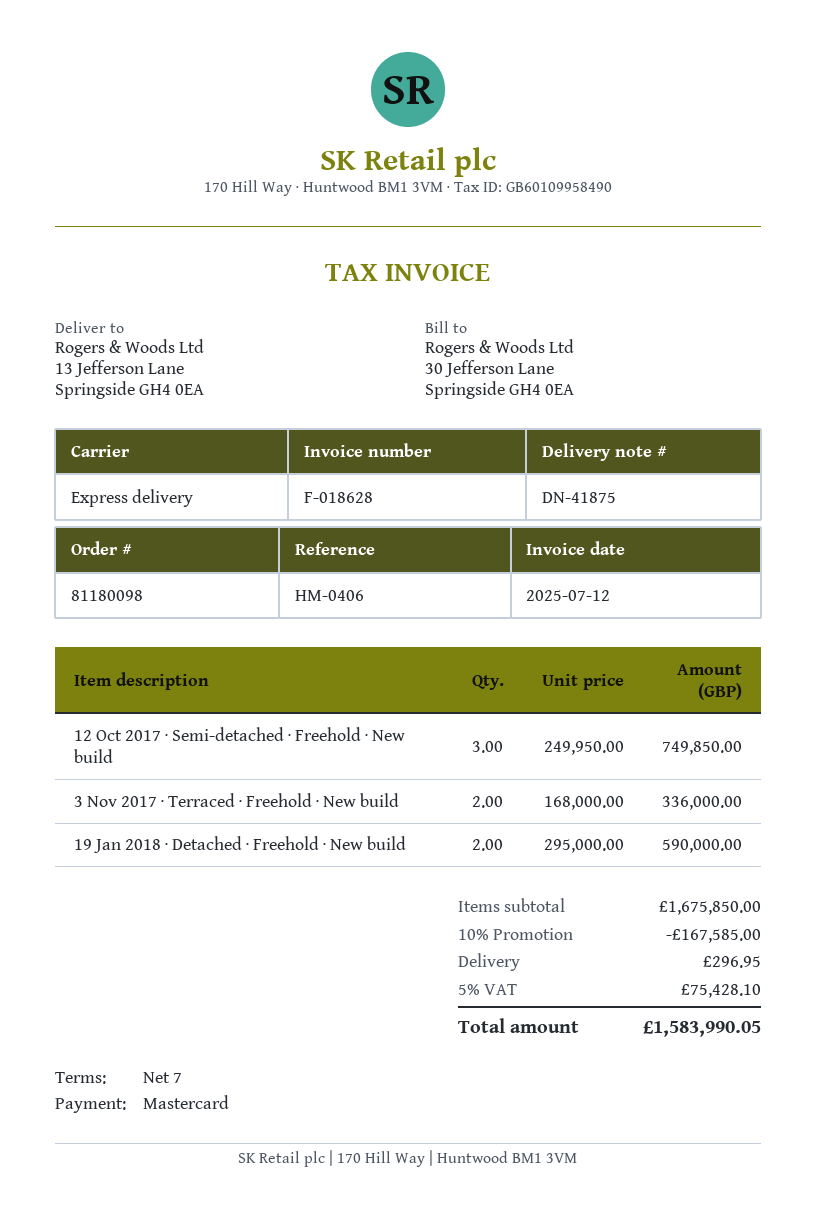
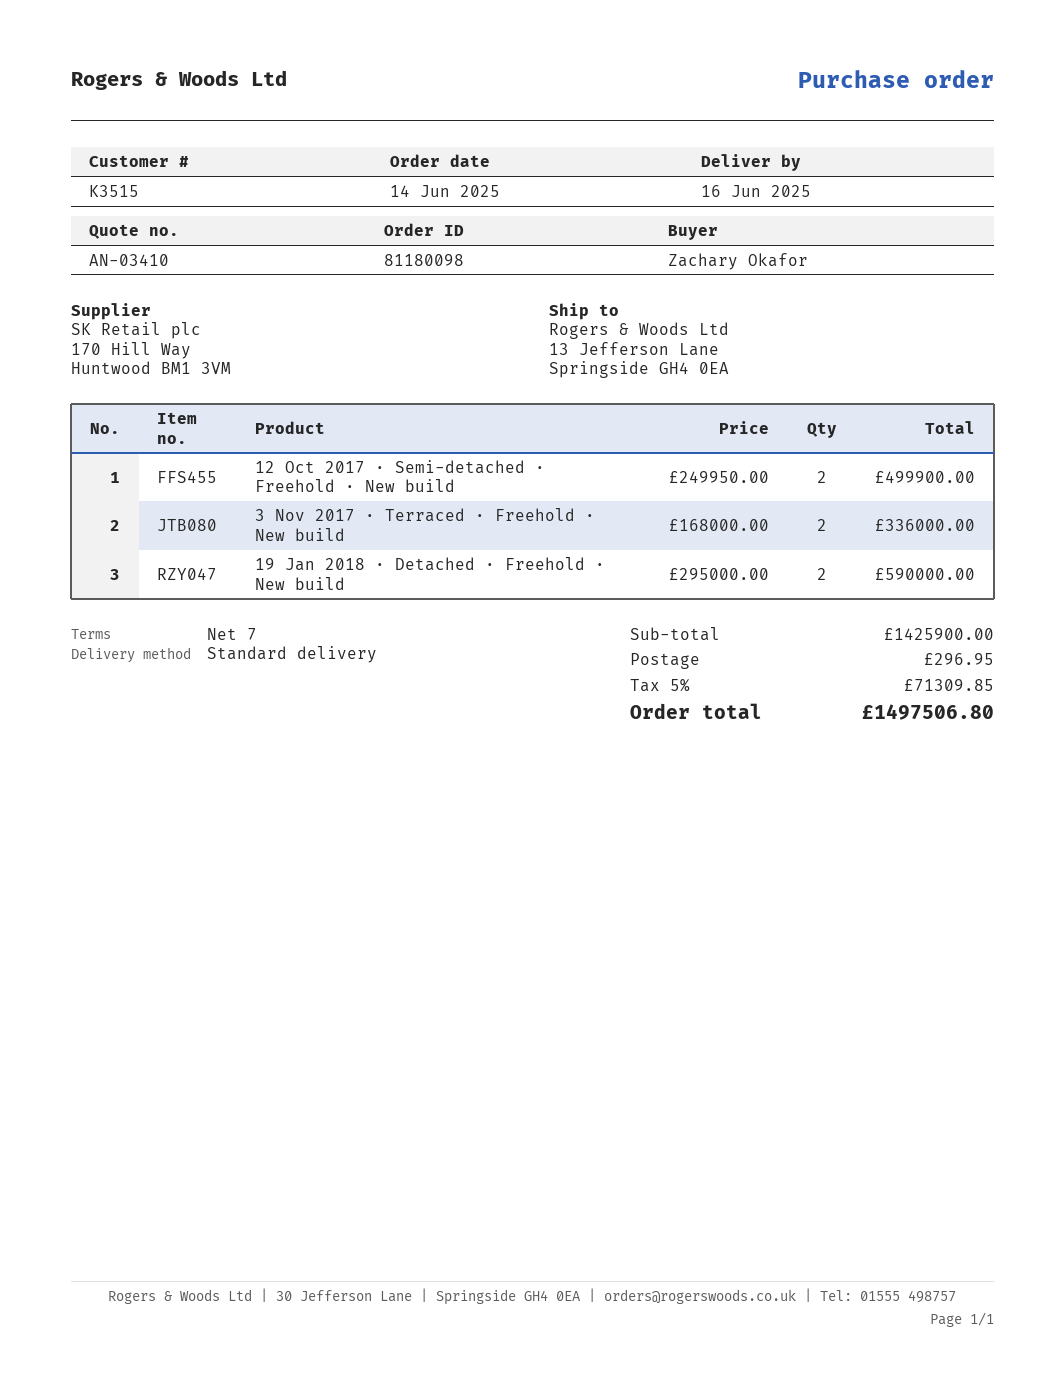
shipping method: express -> standard
12 Oct 2017 · Semi-detached · Freehold · New build: 3 x 249950.00 = 749850.00 -> 2 x 249950.00 = 499900.00
subtotal: 1675850.00 -> 1425900.00
discount: 10% = 167585.00 -> none
tax: 5% = 75428.10 -> 5% = 71309.85
total: 1583990.05 -> 1497506.80

